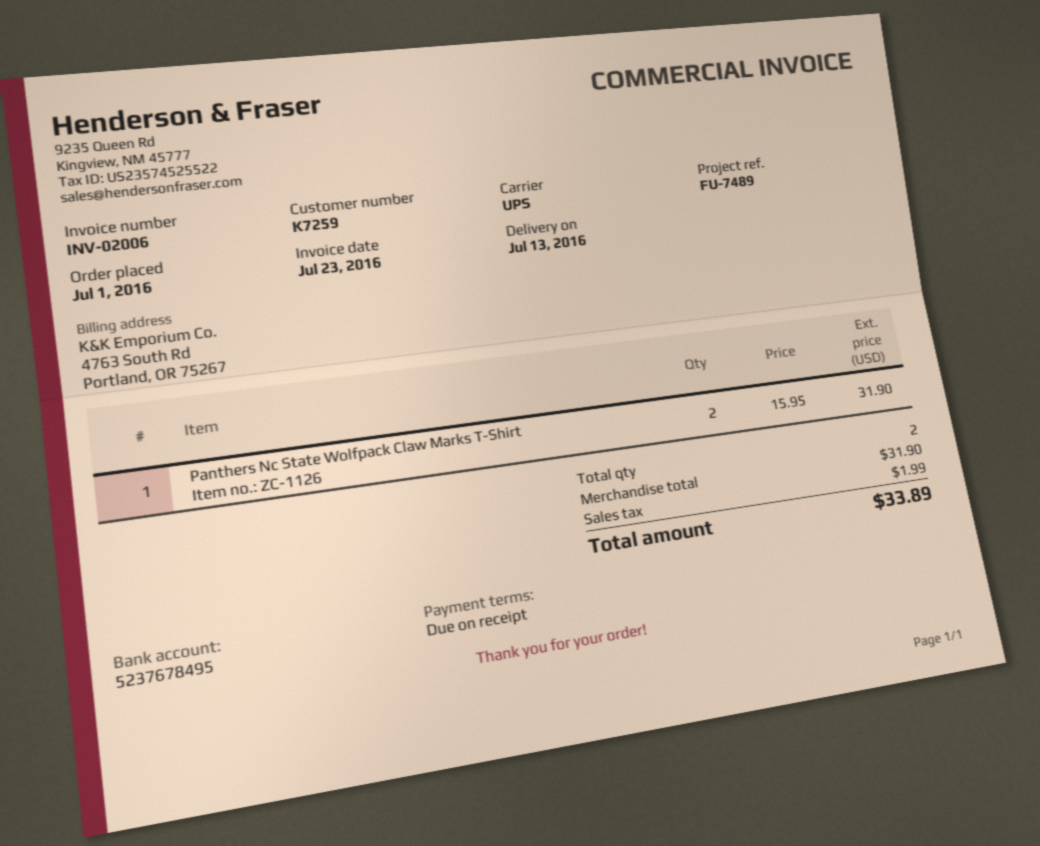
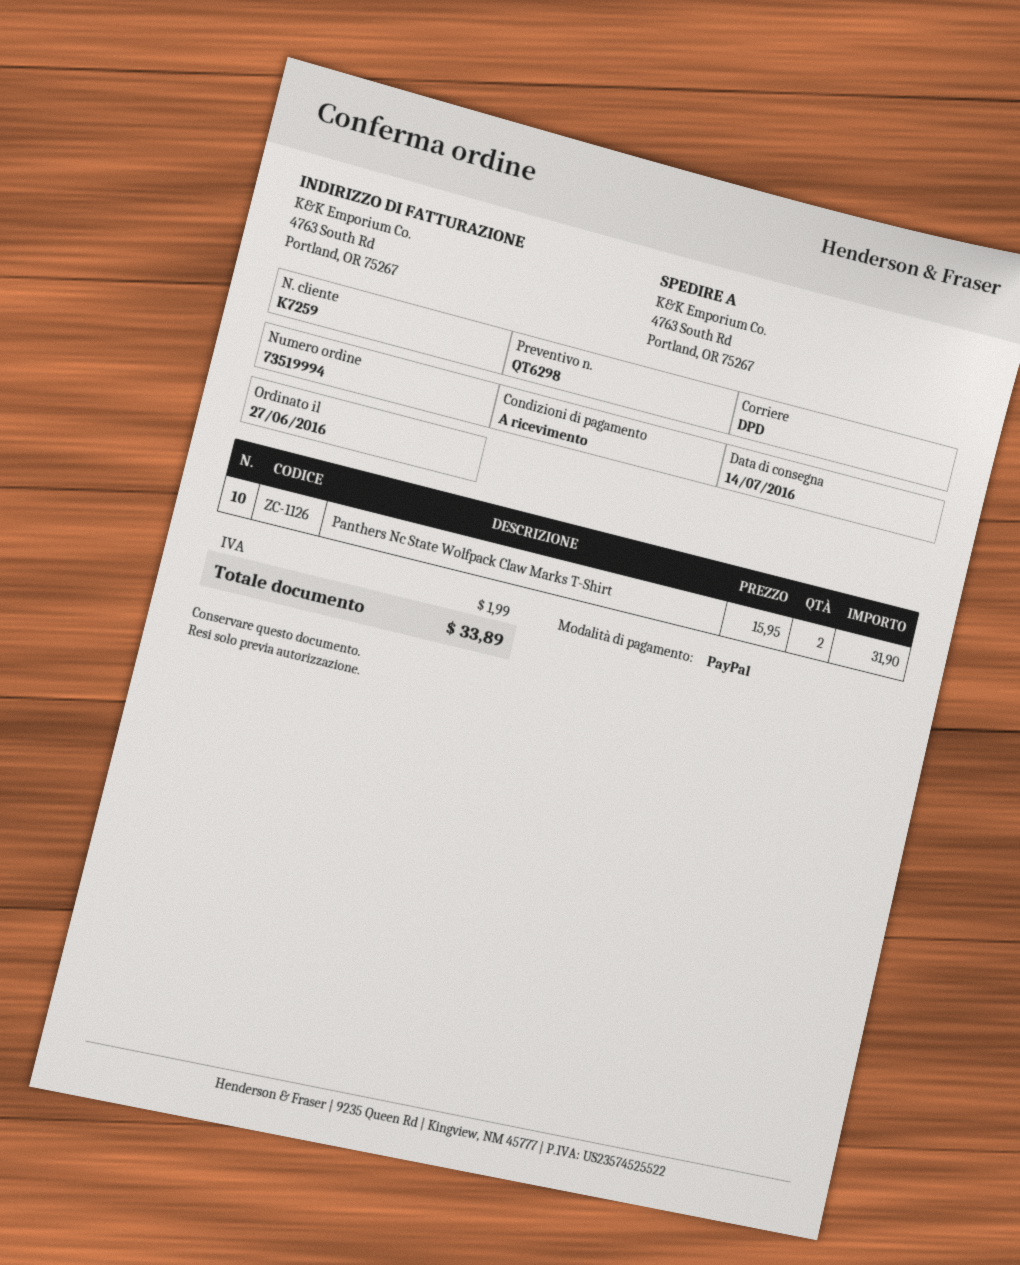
order date: 2016-07-01 -> 2016-06-27
delivery date: 2016-07-13 -> 2016-07-14
shipping method: UPS -> DPD

